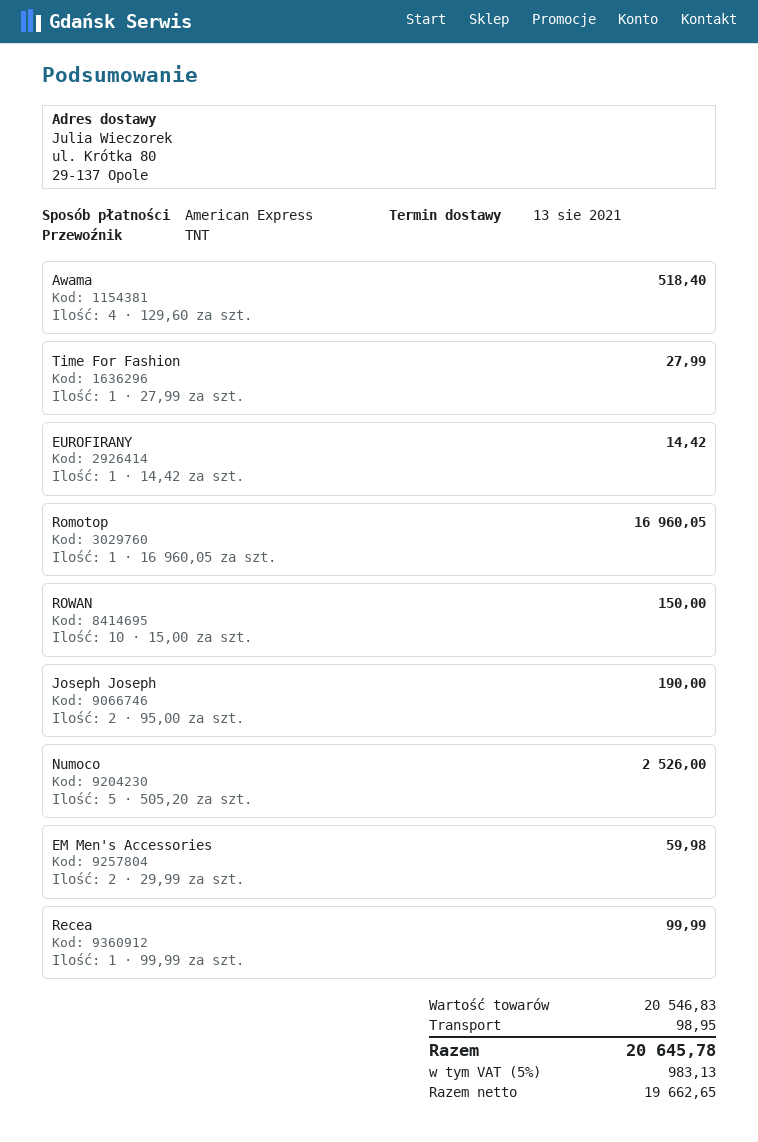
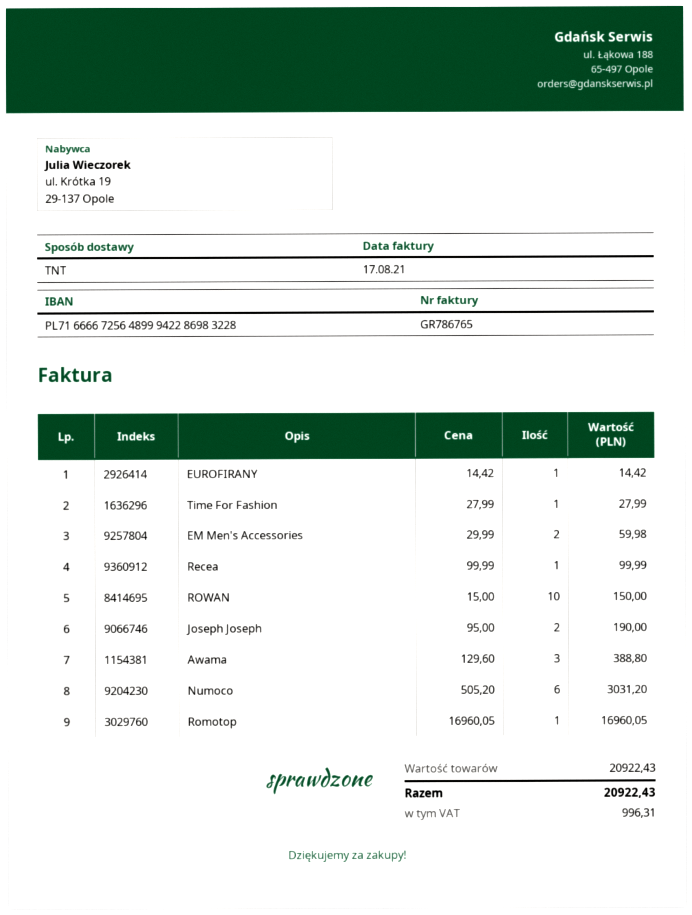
Awama: 4 x 129.60 = 518.40 -> 3 x 129.60 = 388.80
Numoco: 5 x 505.20 = 2526.00 -> 6 x 505.20 = 3031.20
subtotal: 20546.83 -> 20922.43
shipping: 98.95 -> none
tax: 983.13 -> 996.31
total: 20645.78 -> 20922.43

